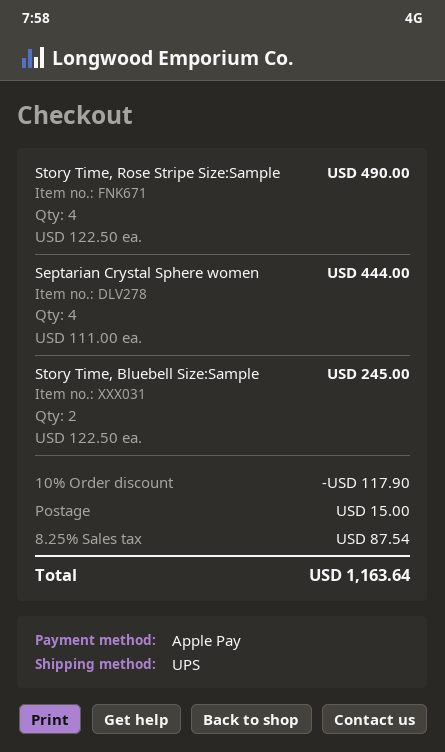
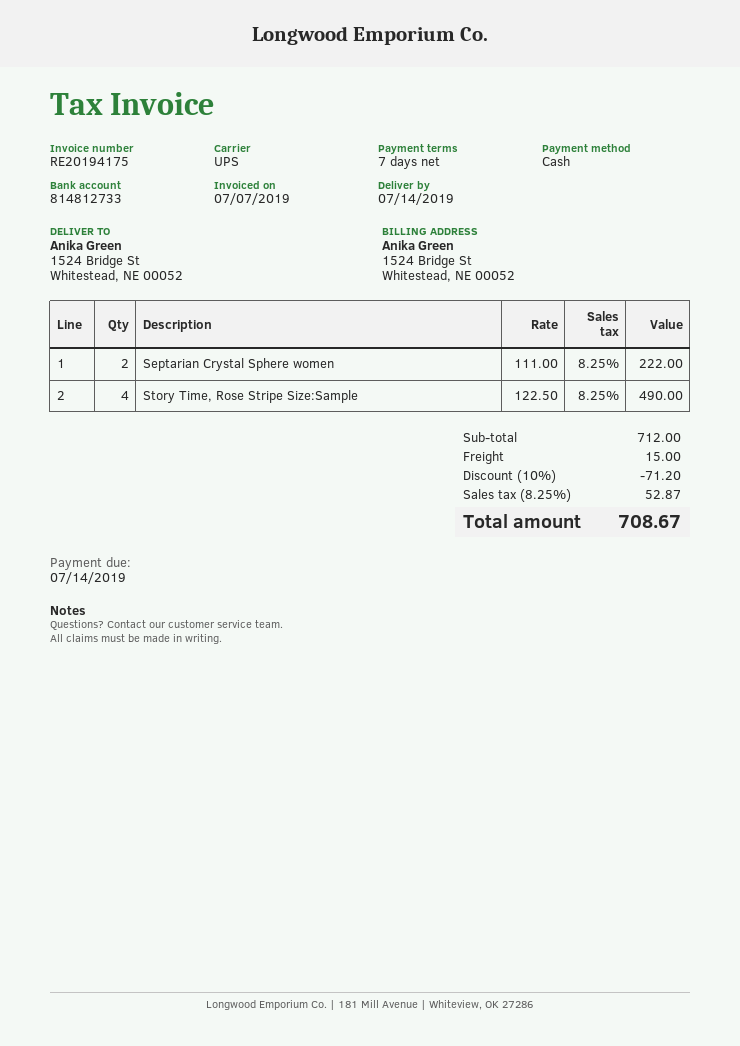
payment method: Apple Pay -> cash
Septarian Crystal Sphere women: 4 x 111.00 = 444.00 -> 2 x 111.00 = 222.00
Story Time, Bluebell Size:Sample: 2 x 122.50 = 245.00 -> none
discount: 10% = 117.90 -> 10% = 71.20
tax: 8.25% = 87.54 -> 8.25% = 52.87
total: 1163.64 -> 708.67

